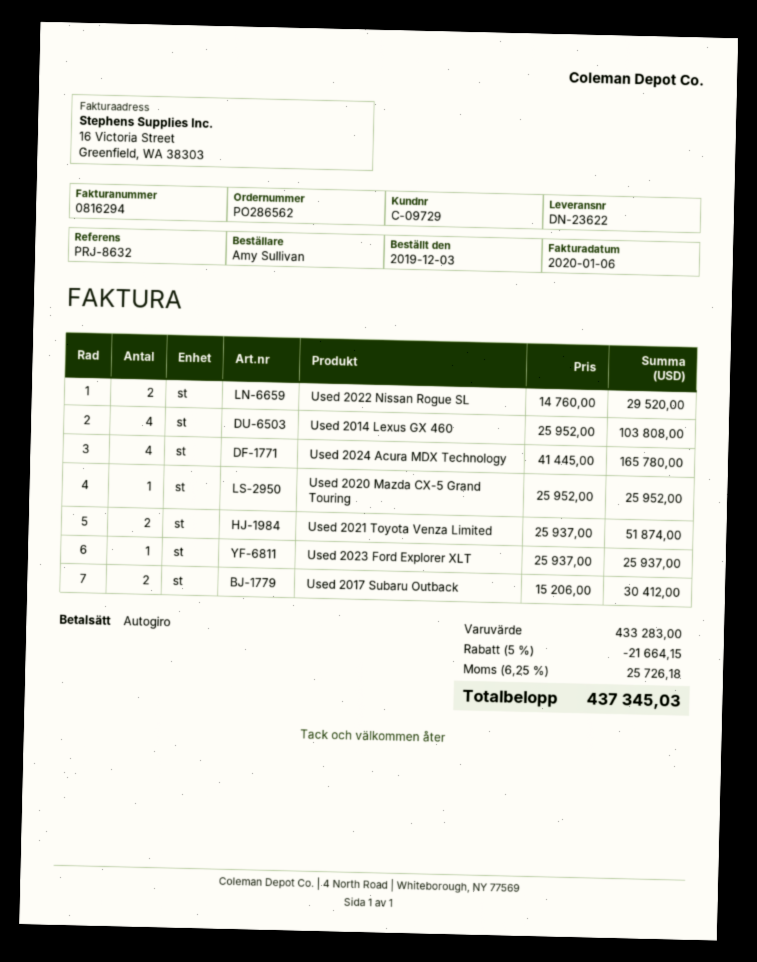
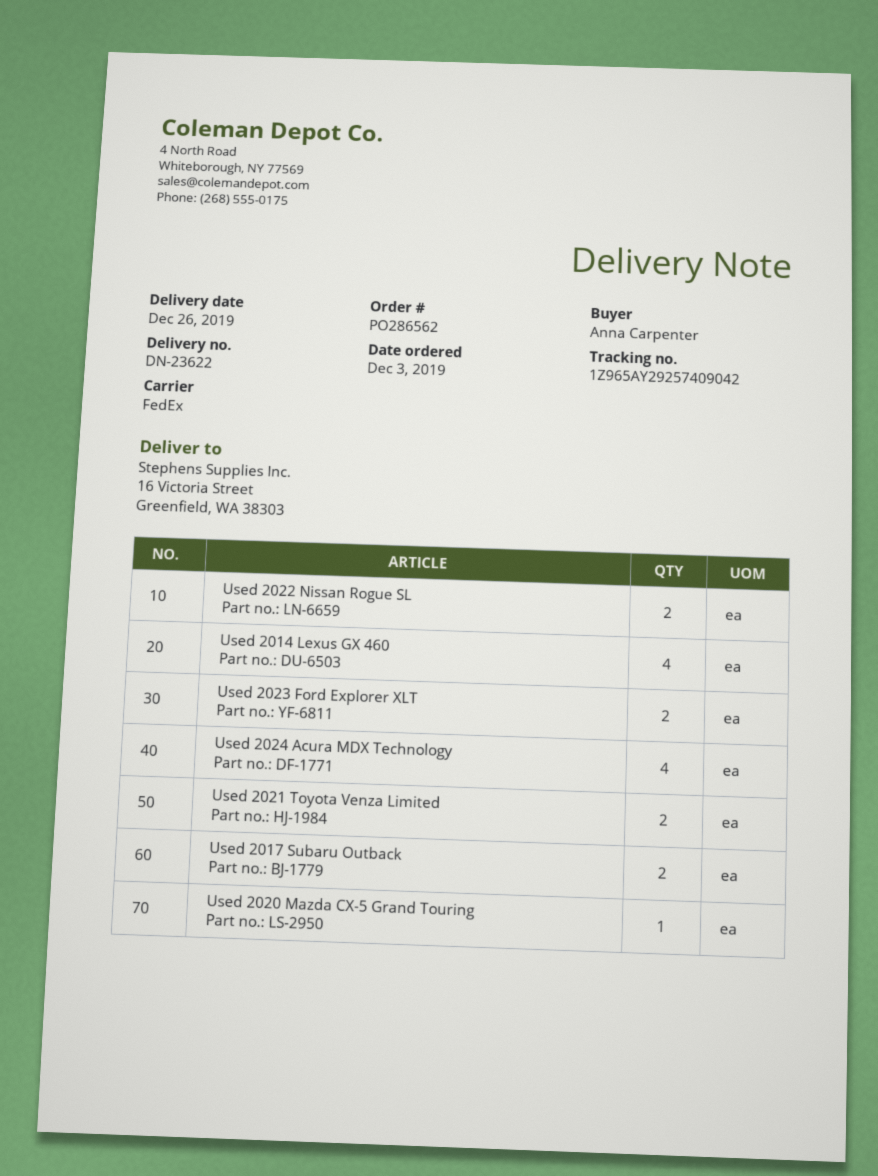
ordered by: Amy Sullivan -> Anna Carpenter
Used 2023 Ford Explorer XLT: 1 -> 2

